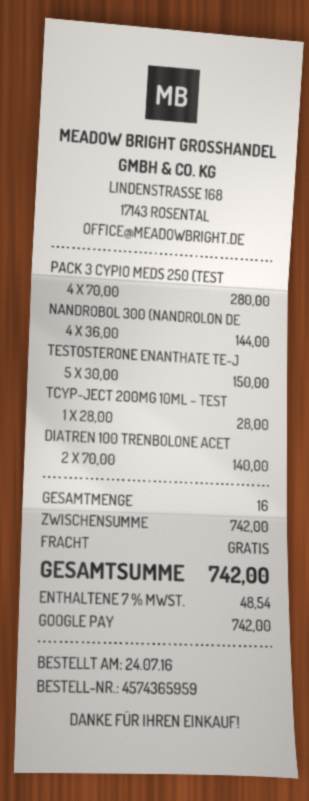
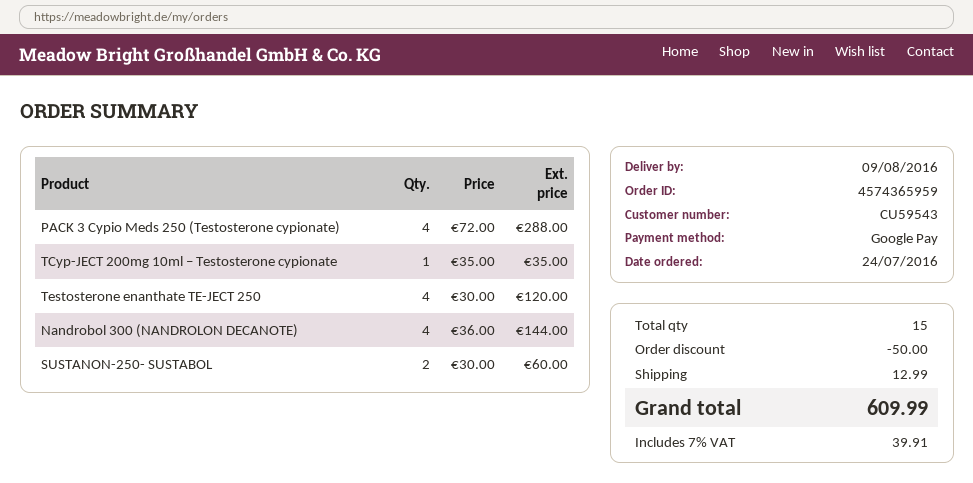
PACK 3 CYPIO MEDS 250 (TEST: 4 x 70.00 = 280.00 -> 4 x 72.00 = 288.00
TESTOSTERONE ENANTHATE TE-J: 5 x 30.00 = 150.00 -> 4 x 30.00 = 120.00
TCYP-JECT 200MG 10ML – TEST: 1 x 28.00 = 28.00 -> 1 x 35.00 = 35.00
DIATREN 100 TRENBOLONE ACET: 2 x 70.00 = 140.00 -> none
SUSTANON-250- SUSTABOL: none -> 2 x 30.00 = 60.00
total quantity: 16 -> 15
discount: none -> 50.00
shipping: 0.00 -> 12.99
tax: 7% = 48.54 -> 7% = 39.91
total: 742.00 -> 609.99

